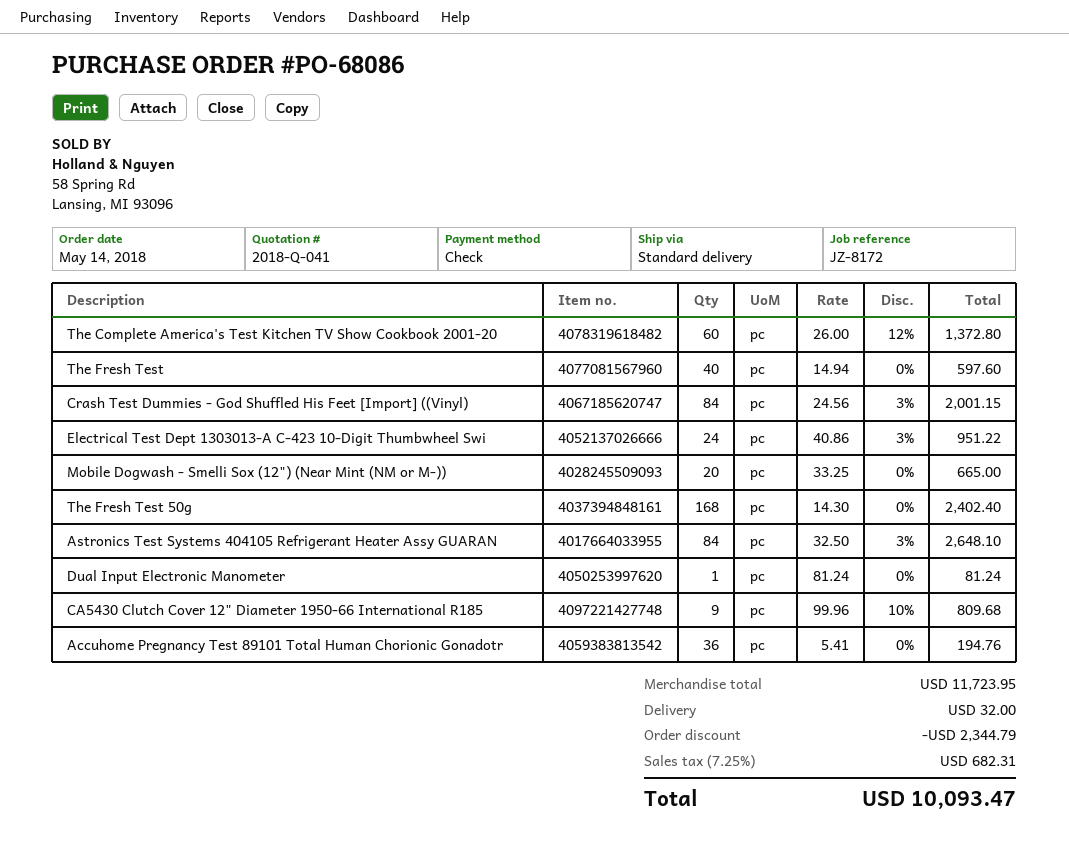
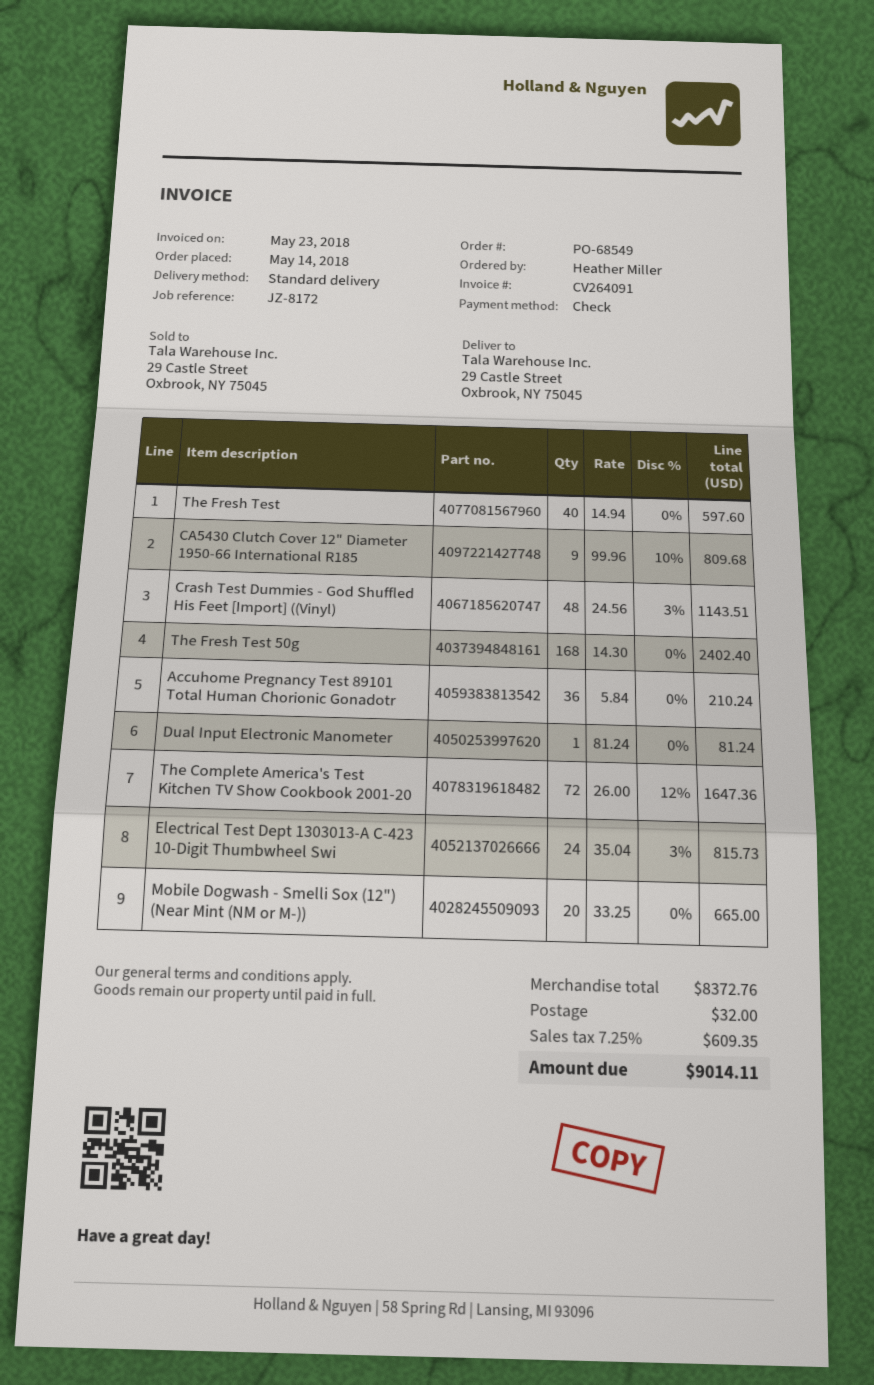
order number: PO-68086 -> PO-68549
The Complete America's Test Kitchen TV Show Cookbook 2001-20: 60 x 26.00 - 12% = 1372.80 -> 72 x 26.00 - 12% = 1647.36
Crash Test Dummies - God Shuffled His Feet [Import] ((Vinyl): 84 x 24.56 - 3% = 2001.15 -> 48 x 24.56 - 3% = 1143.51
Electrical Test Dept 1303013-A C-423 10-Digit Thumbwheel Swi: 24 x 40.86 - 3% = 951.22 -> 24 x 35.04 - 3% = 815.73
Astronics Test Systems 404105 Refrigerant Heater Assy GUARAN: 84 x 32.50 - 3% = 2648.10 -> none
Accuhome Pregnancy Test 89101 Total Human Chorionic Gonadotr: 36 x 5.41 = 194.76 -> 36 x 5.84 = 210.24
subtotal: 11723.95 -> 8372.76
discount: 2344.79 -> none
tax: 7.25% = 682.31 -> 7.25% = 609.35
total: 10093.47 -> 9014.11

